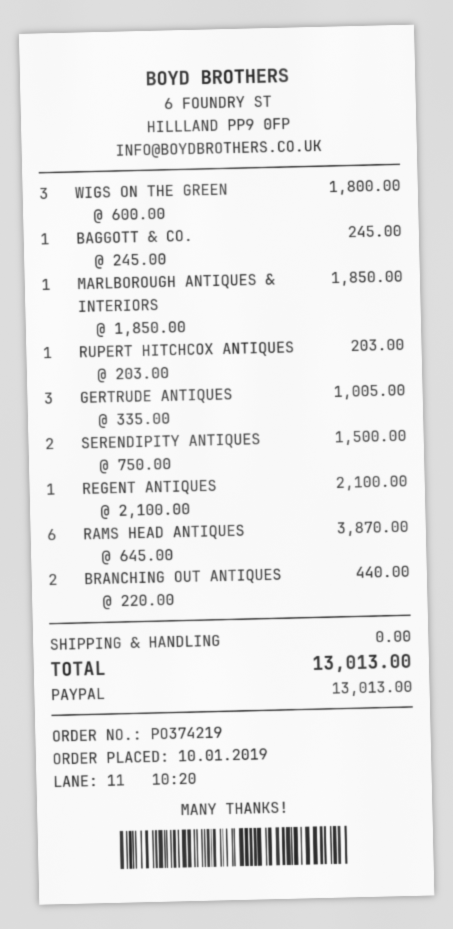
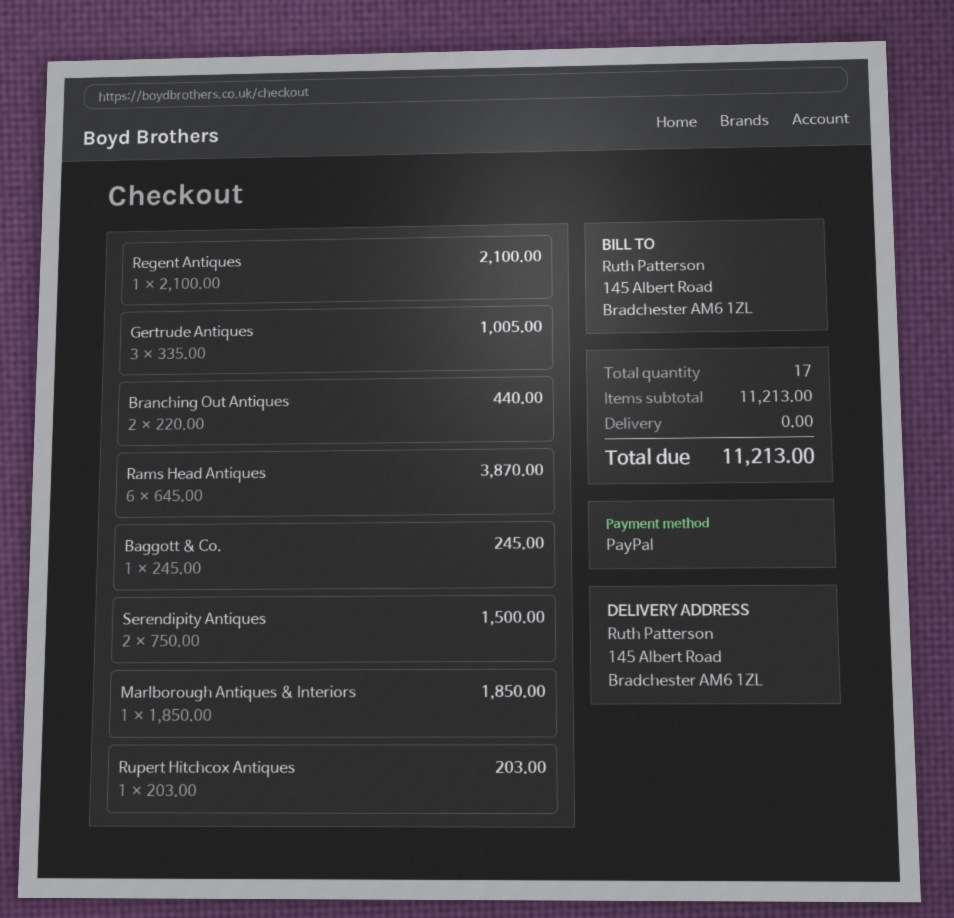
WIGS ON THE GREEN: 3 x 600.00 = 1800.00 -> none
total: 13013.00 -> 11213.00

